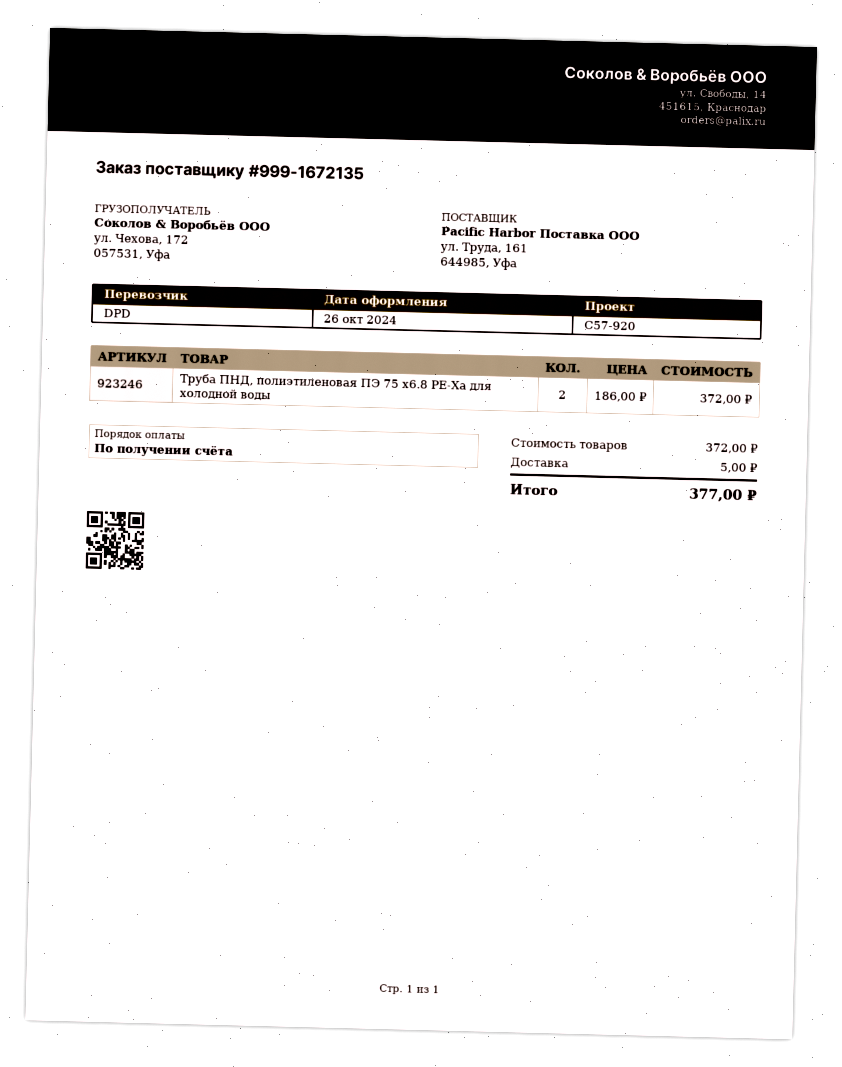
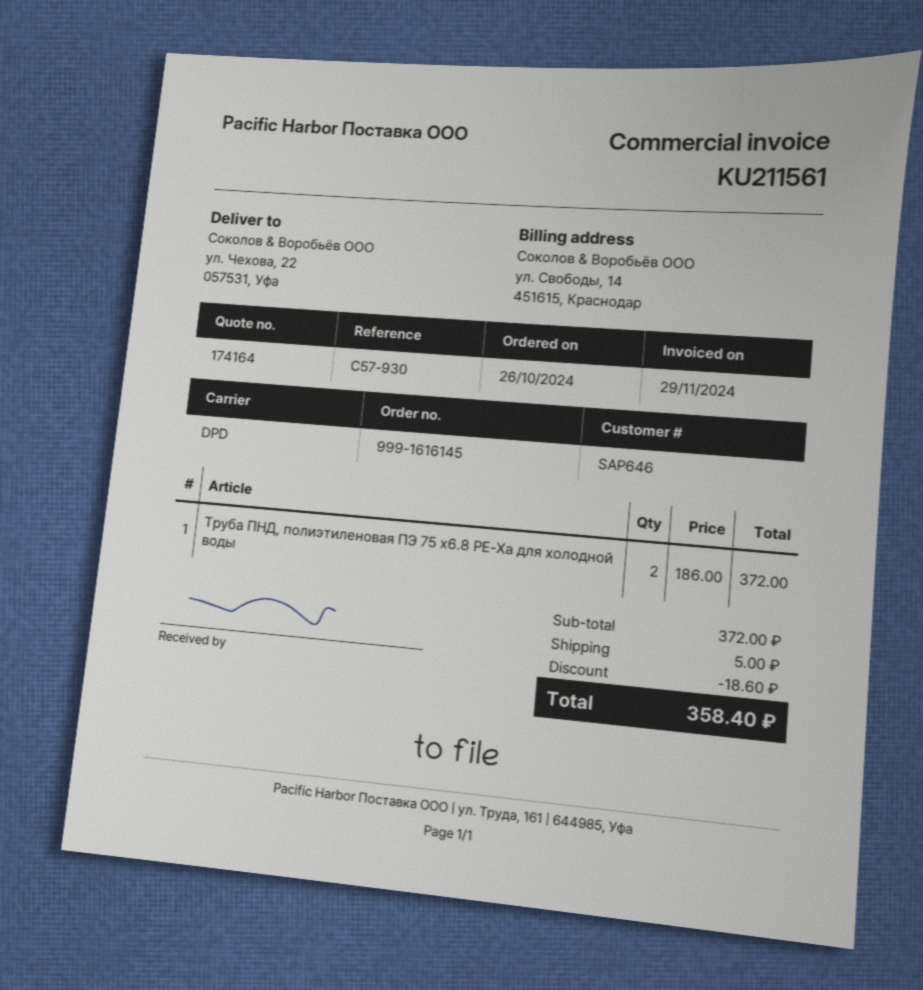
order number: 999-1672135 -> 999-1616145
reference: C57-920 -> C57-930
ship to: ул. Чехова, 172, 057531, Уфа -> ул. Чехова, 22, 057531, Уфа
discount: none -> 18.60
total: 377.00 -> 358.40

